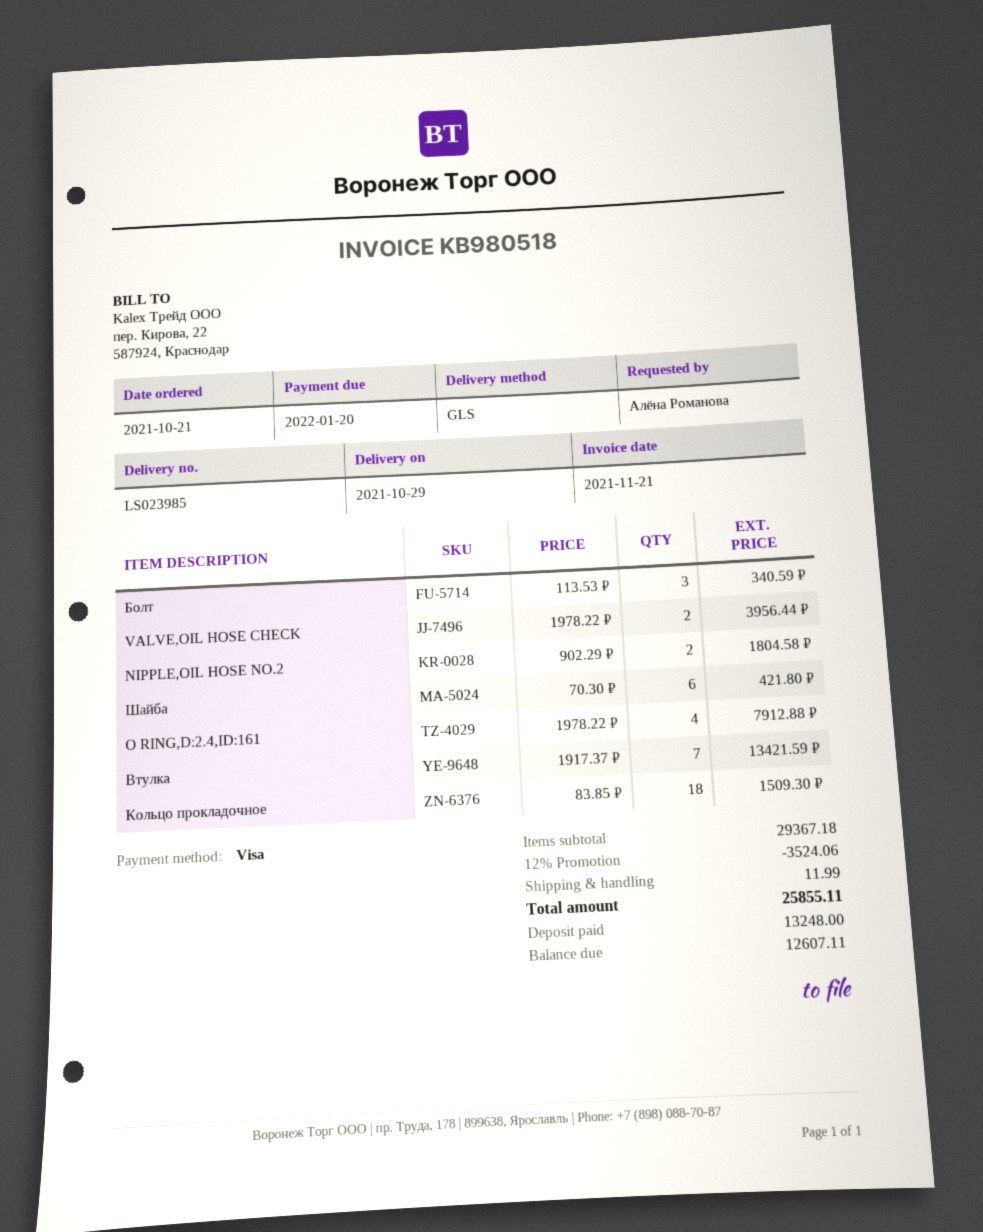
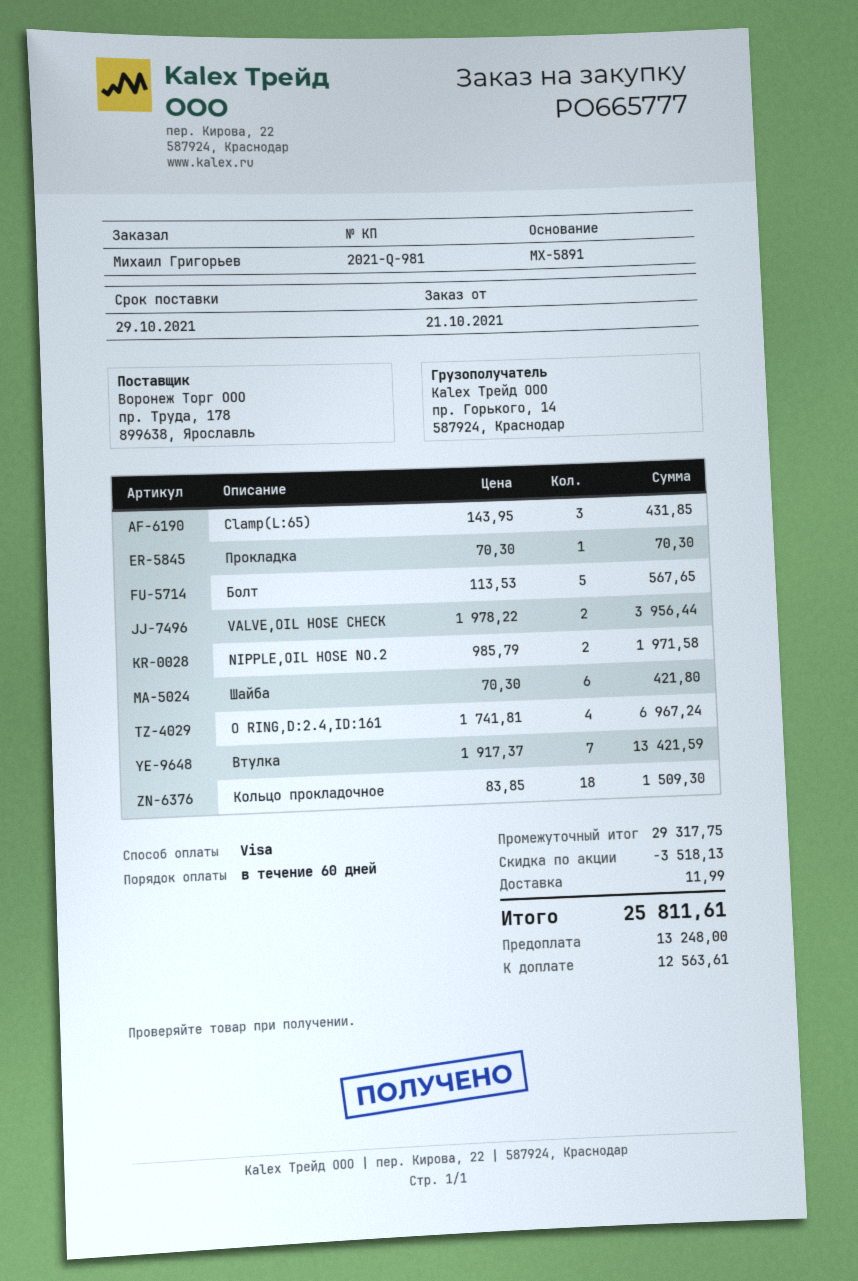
ordered by: Алёна Романова -> Михаил Григорьев
Болт: 3 x 113.53 = 340.59 -> 5 x 113.53 = 567.65
NIPPLE,OIL HOSE NO.2: 2 x 902.29 = 1804.58 -> 2 x 985.79 = 1971.58
O RING,D:2.4,ID:161: 4 x 1978.22 = 7912.88 -> 4 x 1741.81 = 6967.24
Clamp(L:65): none -> 3 x 143.95 = 431.85
Прокладка: none -> 1 x 70.30 = 70.30
subtotal: 29367.18 -> 29317.75
discount: 3524.06 -> 3518.13
total: 25855.11 -> 25811.61
balance: 12607.11 -> 12563.61

